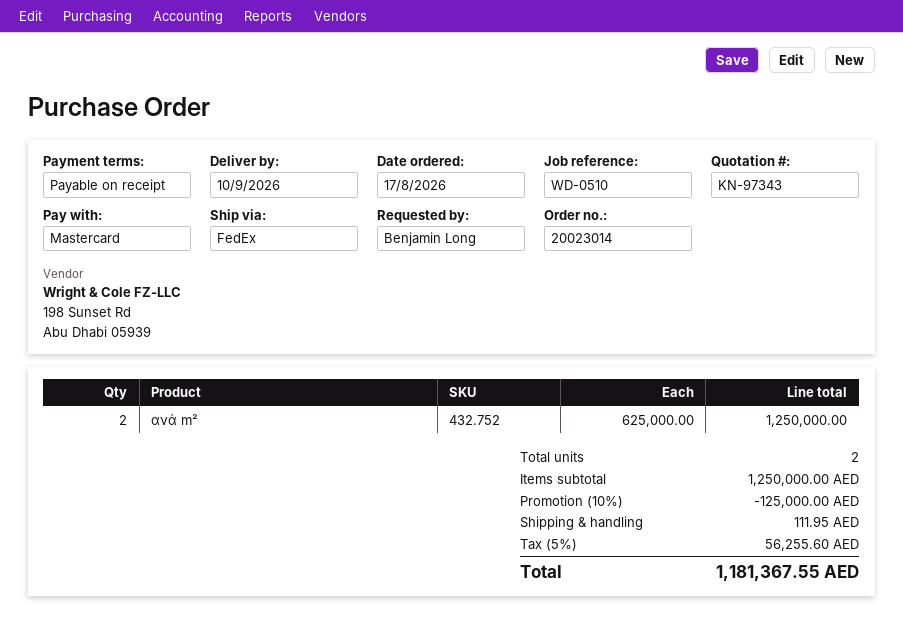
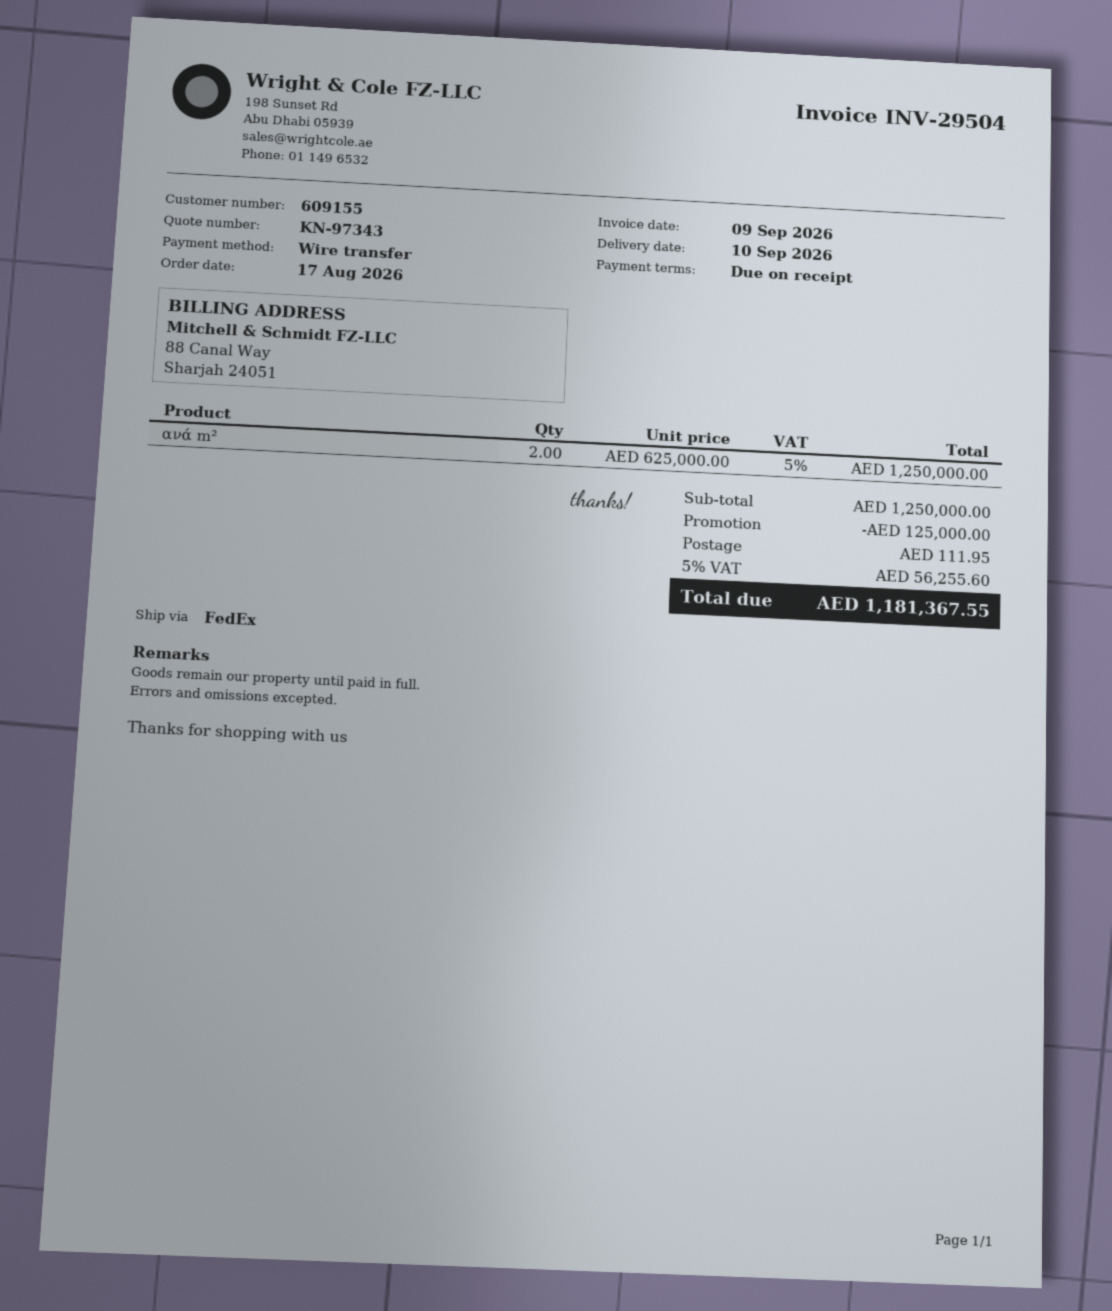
payment method: Mastercard -> bank transfer

